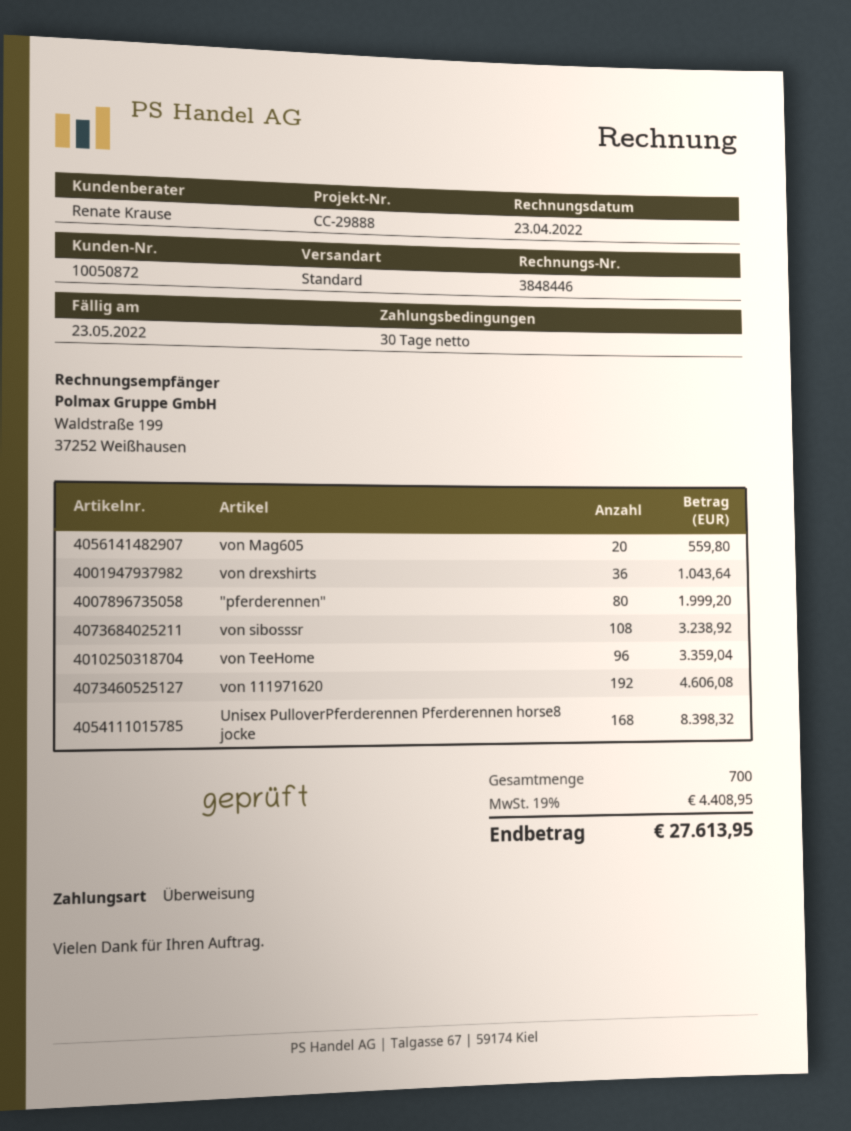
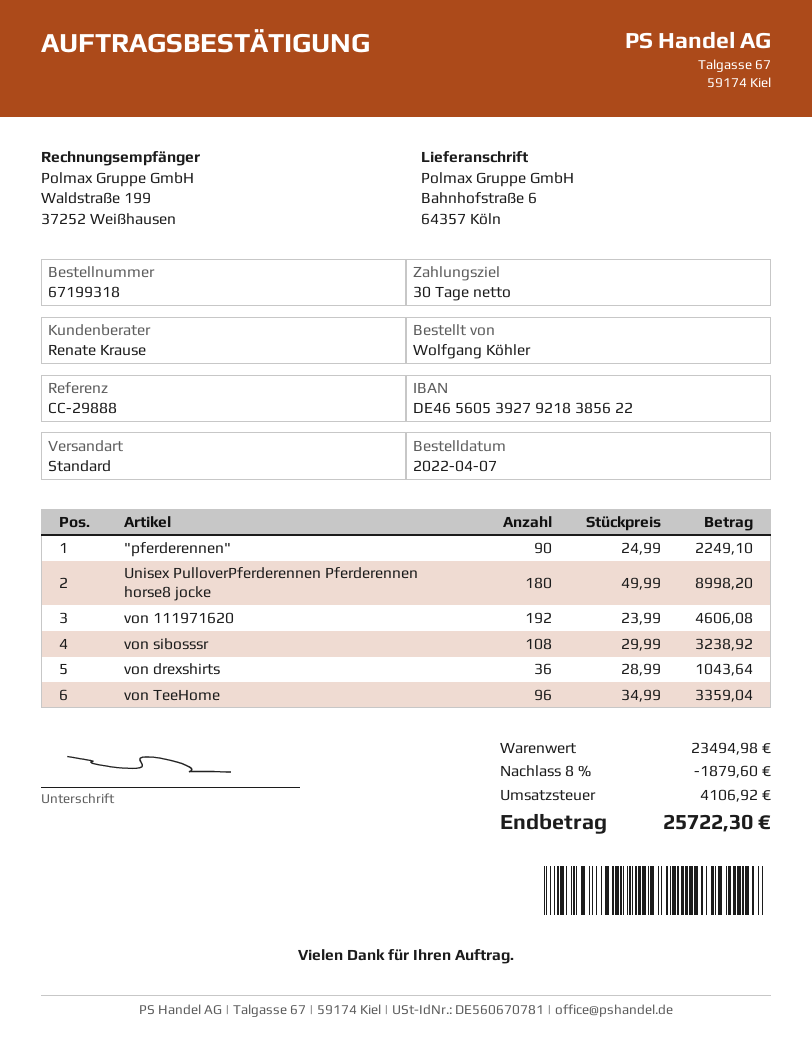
von Mag605: 20 for 559.80 -> none
"pferderennen": 80 for 1999.20 -> 90 for 2249.10
Unisex PulloverPferderennen Pferderennen horse8 jocke: 168 for 8398.32 -> 180 for 8998.20
discount: none -> 8% = 1879.60
tax: 4408.95 -> 4106.92
total: 27613.95 -> 25722.30

